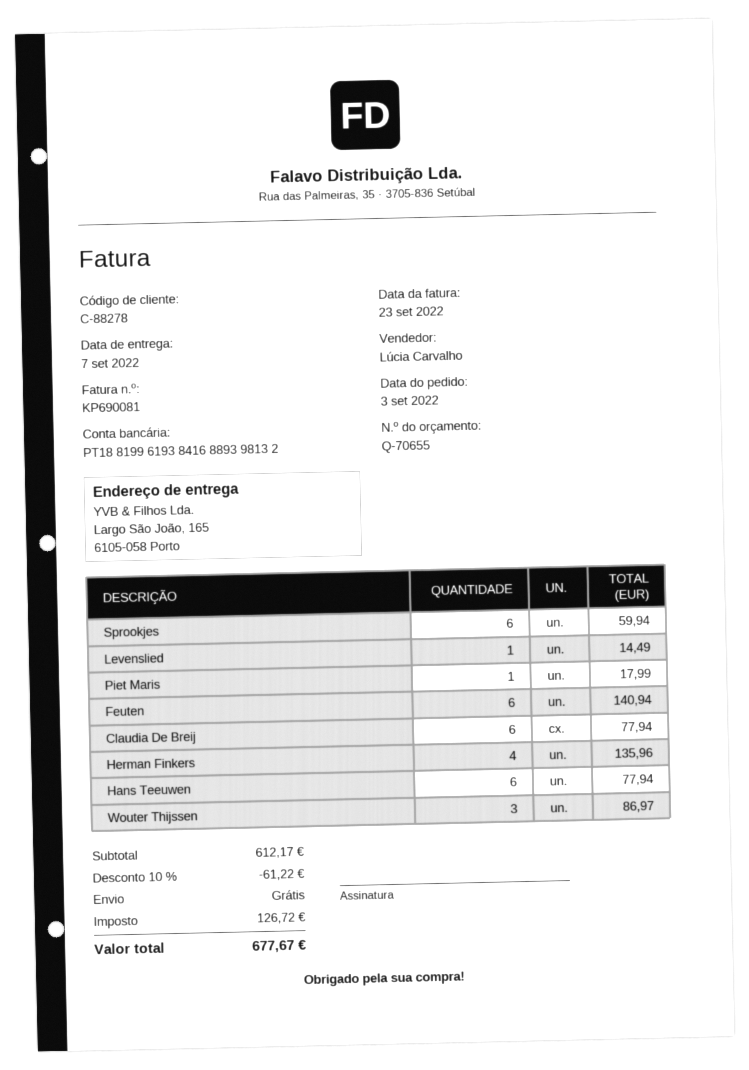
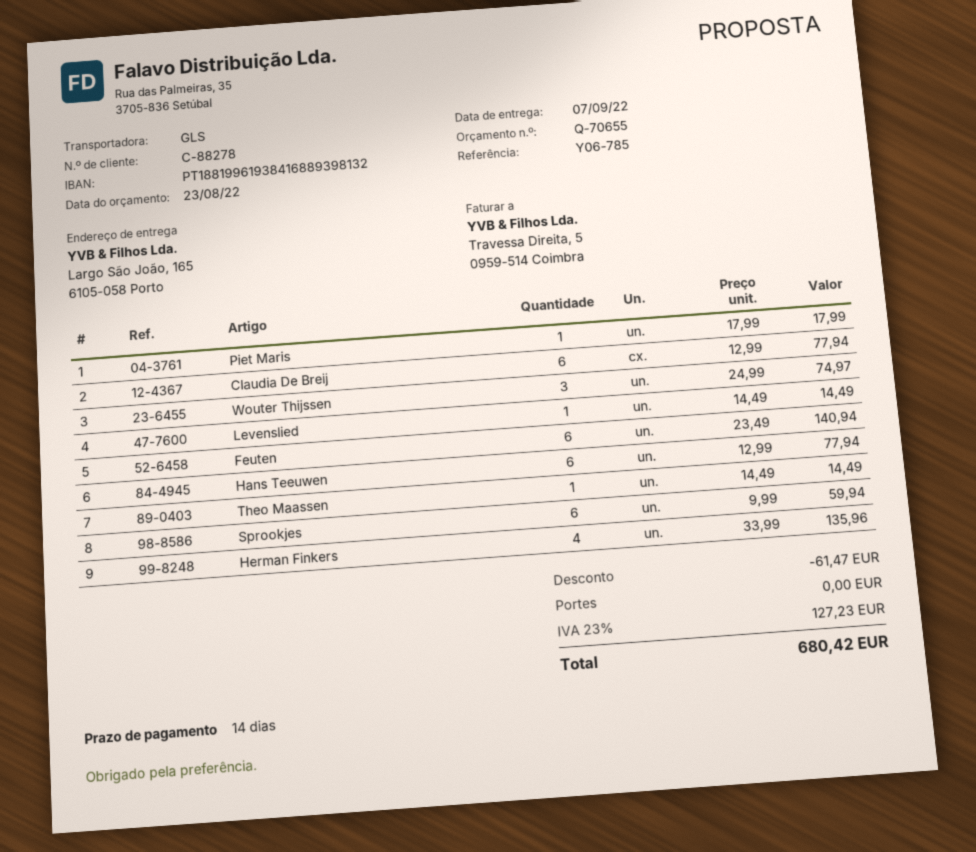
Wouter Thijssen: 3 for 86.97 -> 3 for 74.97
Theo Maassen: none -> 1 for 14.49
discount: 61.22 -> 61.47
tax: 126.72 -> 127.23
total: 677.67 -> 680.42

